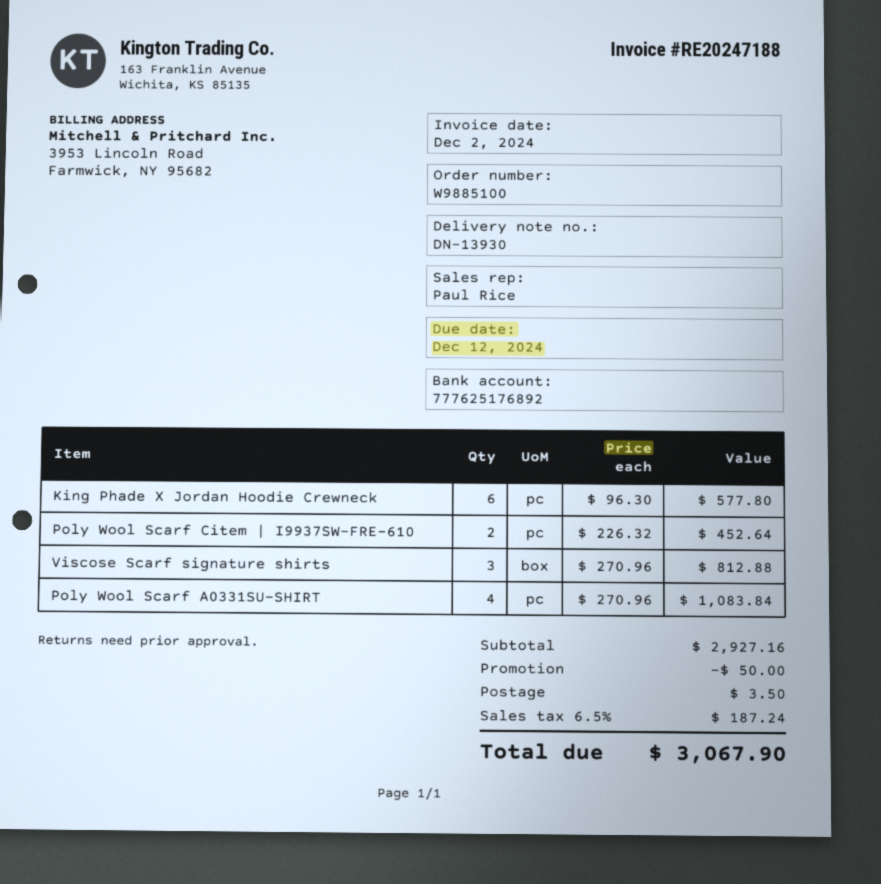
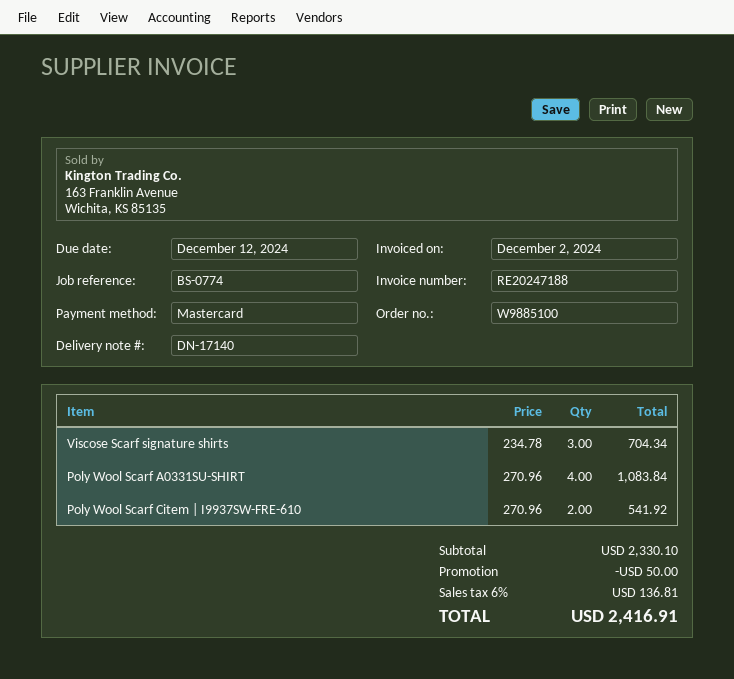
delivery note number: DN-13930 -> DN-17140
King Phade X Jordan Hoodie Crewneck: 6 x 96.30 = 577.80 -> none
Poly Wool Scarf Citem | I9937SW-FRE-610: 2 x 226.32 = 452.64 -> 2 x 270.96 = 541.92
Viscose Scarf signature shirts: 3 x 270.96 = 812.88 -> 3 x 234.78 = 704.34
subtotal: 2927.16 -> 2330.10
shipping: 3.50 -> none
tax: 6.5% = 187.24 -> 6% = 136.81
total: 3067.90 -> 2416.91

